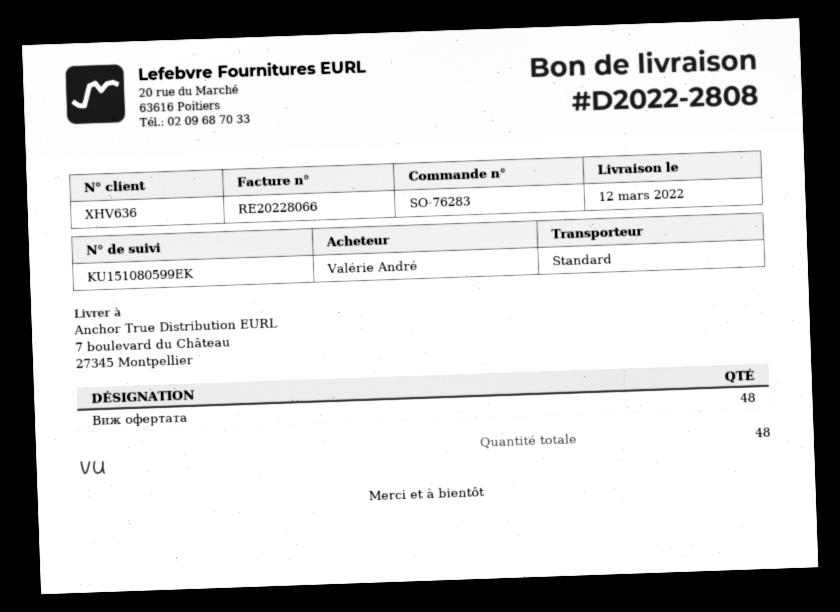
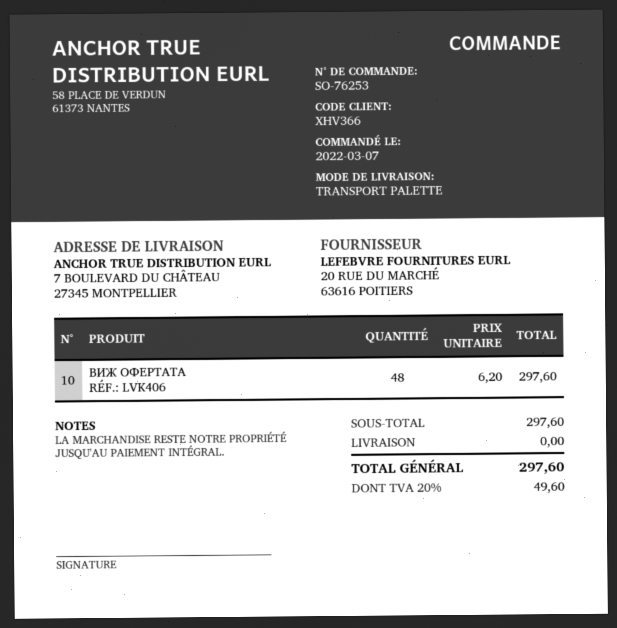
order number: SO-76283 -> SO-76253
customer number: XHV636 -> XHV366
shipping method: standard -> pallet freight

